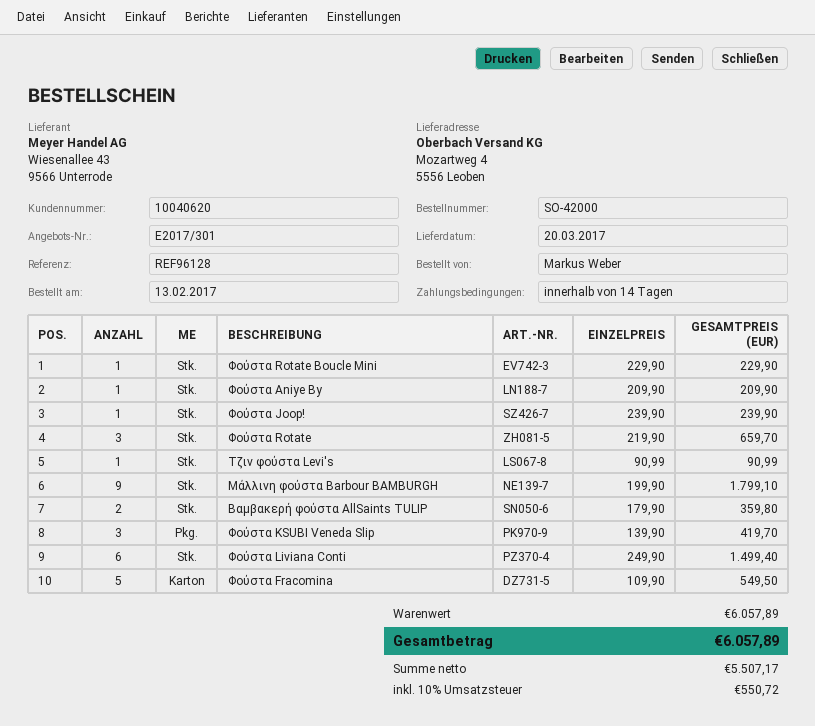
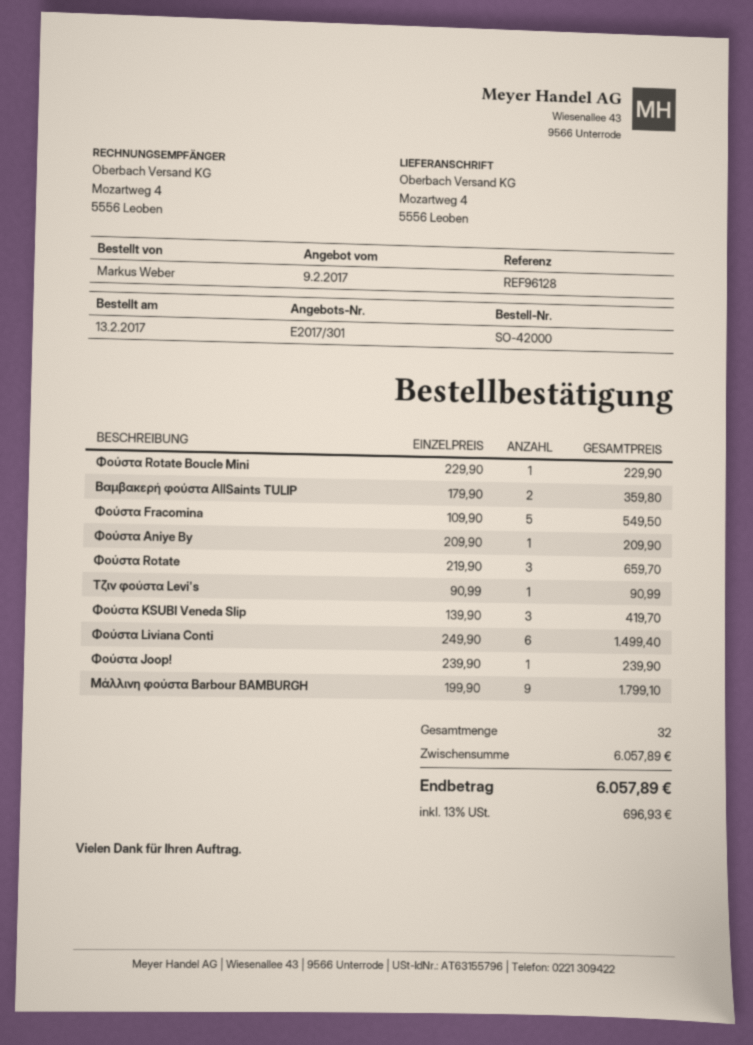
tax: 10% = 550.72 -> 13% = 696.93

